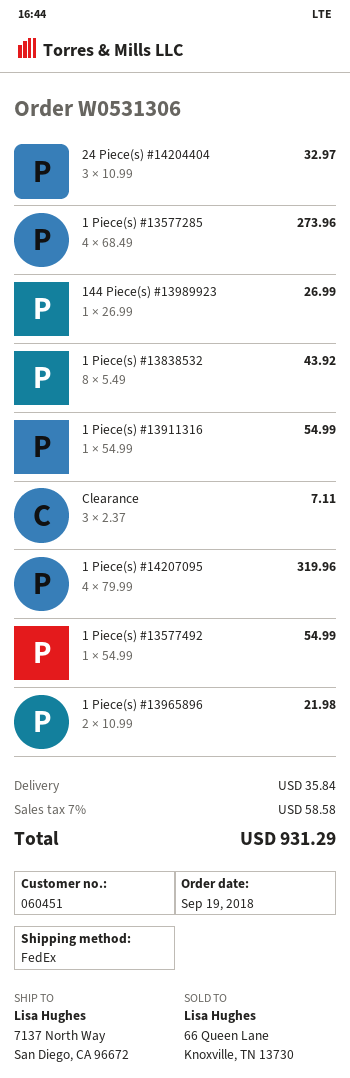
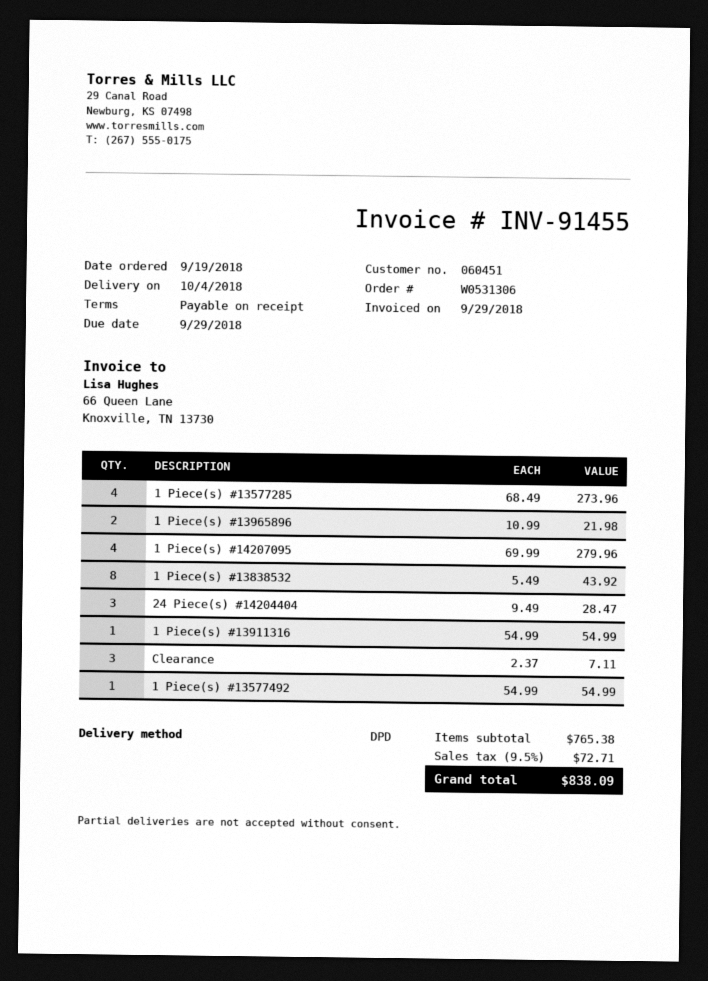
shipping method: FedEx -> DPD
24 Piece(s) #14204404: 3 x 10.99 = 32.97 -> 3 x 9.49 = 28.47
144 Piece(s) #13989923: 1 x 26.99 = 26.99 -> none
1 Piece(s) #14207095: 4 x 79.99 = 319.96 -> 4 x 69.99 = 279.96
shipping: 35.84 -> none
tax: 7% = 58.58 -> 9.5% = 72.71
total: 931.29 -> 838.09

